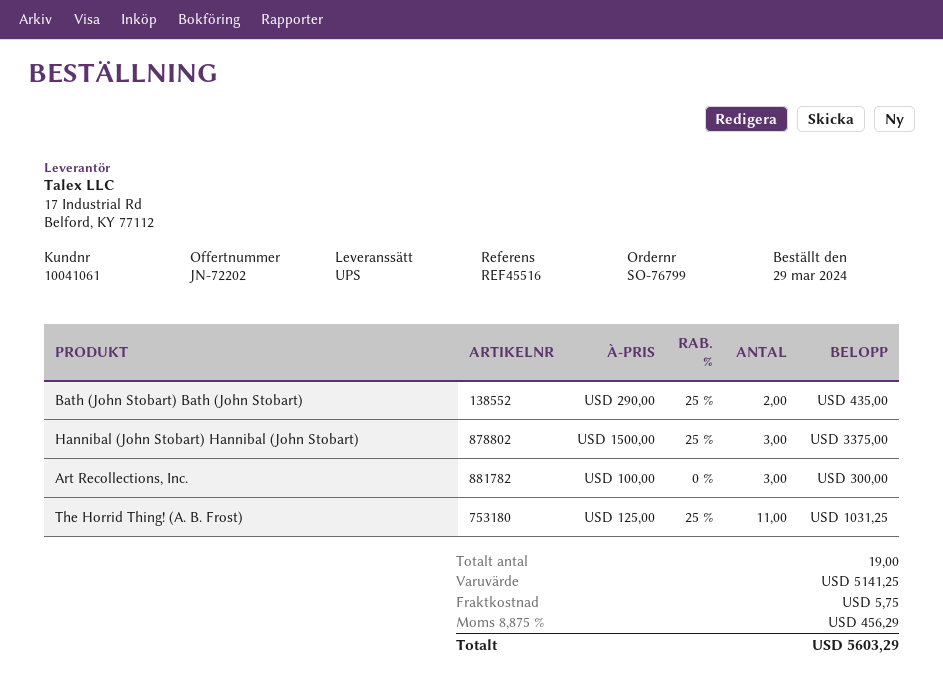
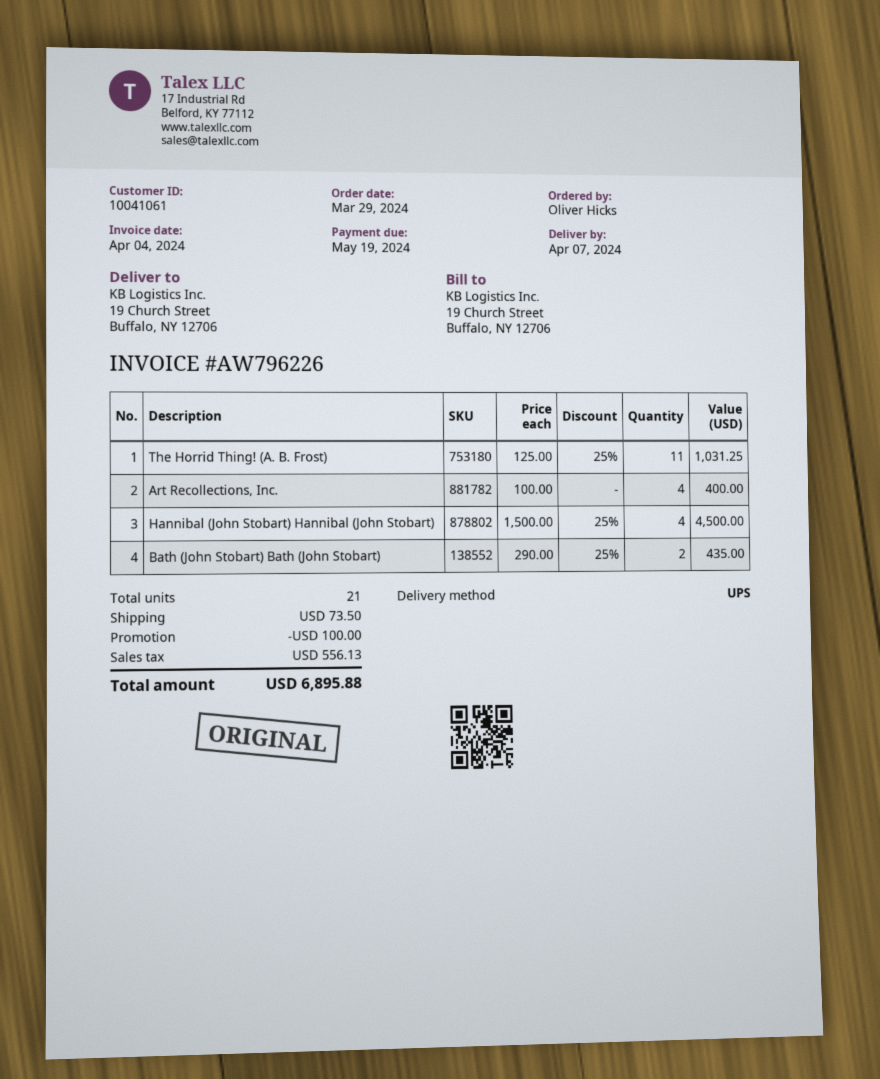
Hannibal (John Stobart) Hannibal (John Stobart): 3 x 1500.00 - 25% = 3375.00 -> 4 x 1500.00 - 25% = 4500.00
Art Recollections, Inc.: 3 x 100.00 = 300.00 -> 4 x 100.00 = 400.00
total quantity: 19 -> 21
discount: none -> 100.00
shipping: 5.75 -> 73.50
tax: 456.29 -> 556.13
total: 5603.29 -> 6895.88

